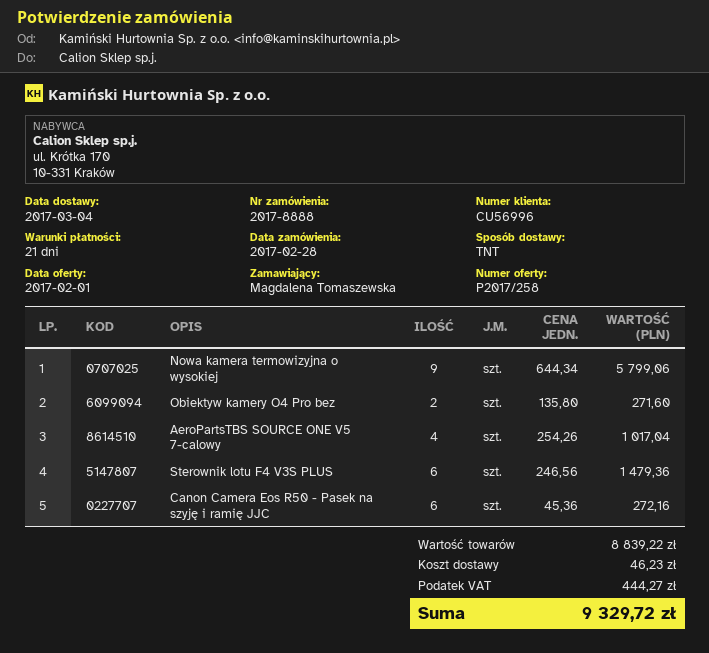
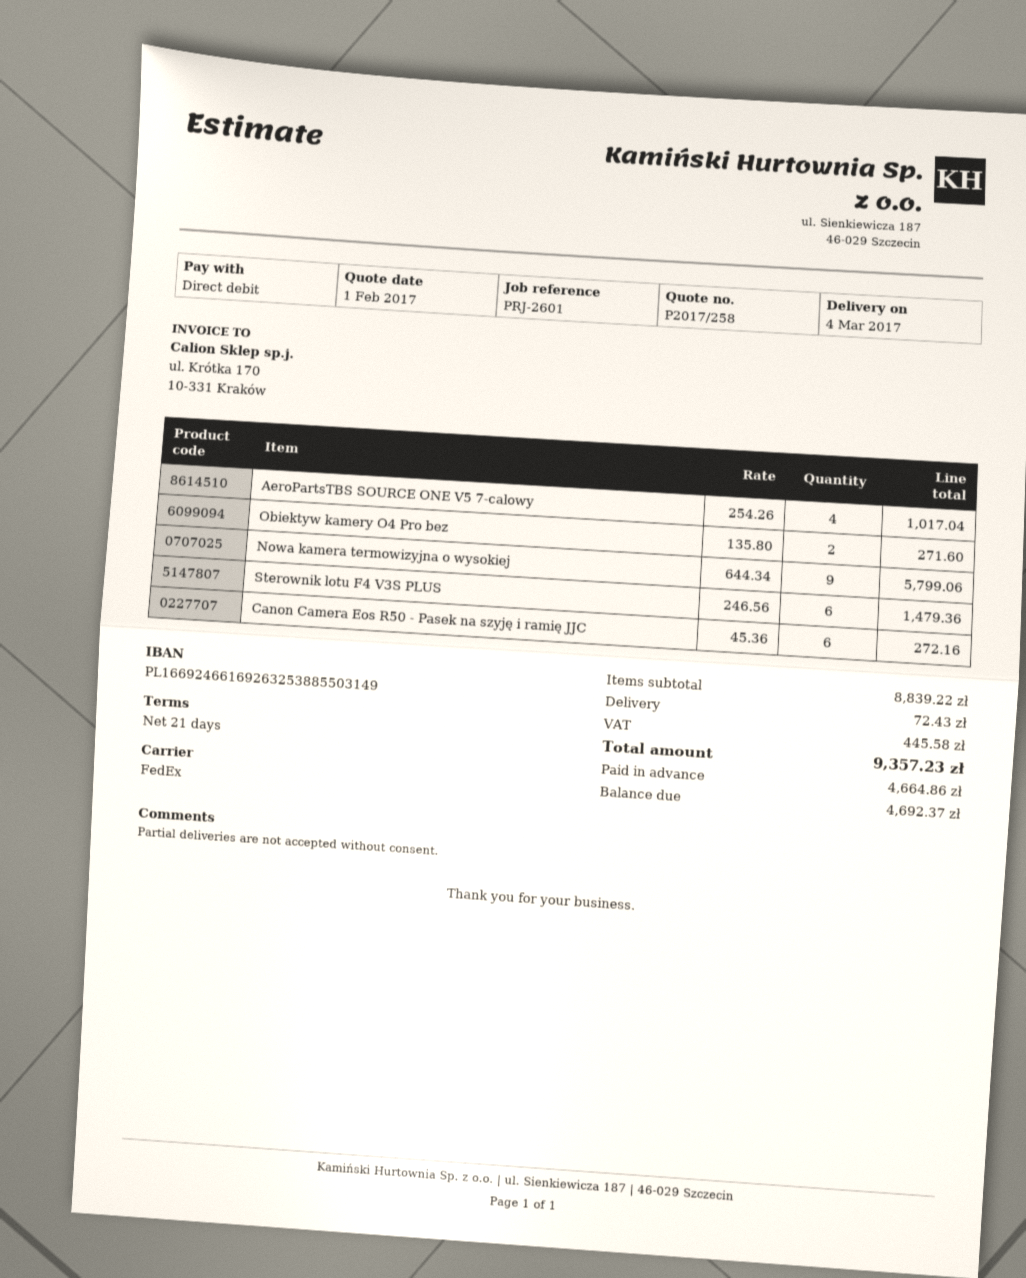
shipping method: TNT -> FedEx
shipping: 46.23 -> 72.43
tax: 444.27 -> 445.58
total: 9329.72 -> 9357.23

